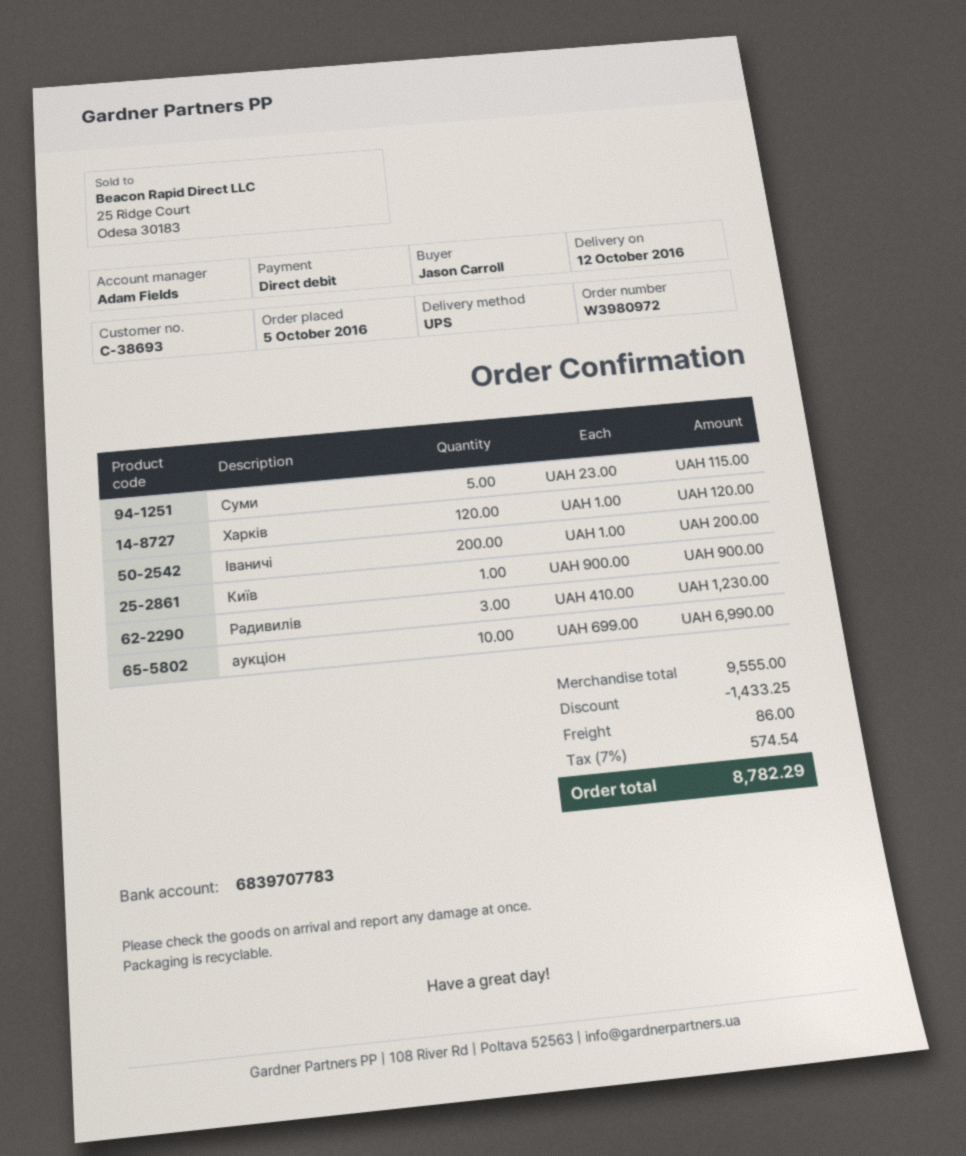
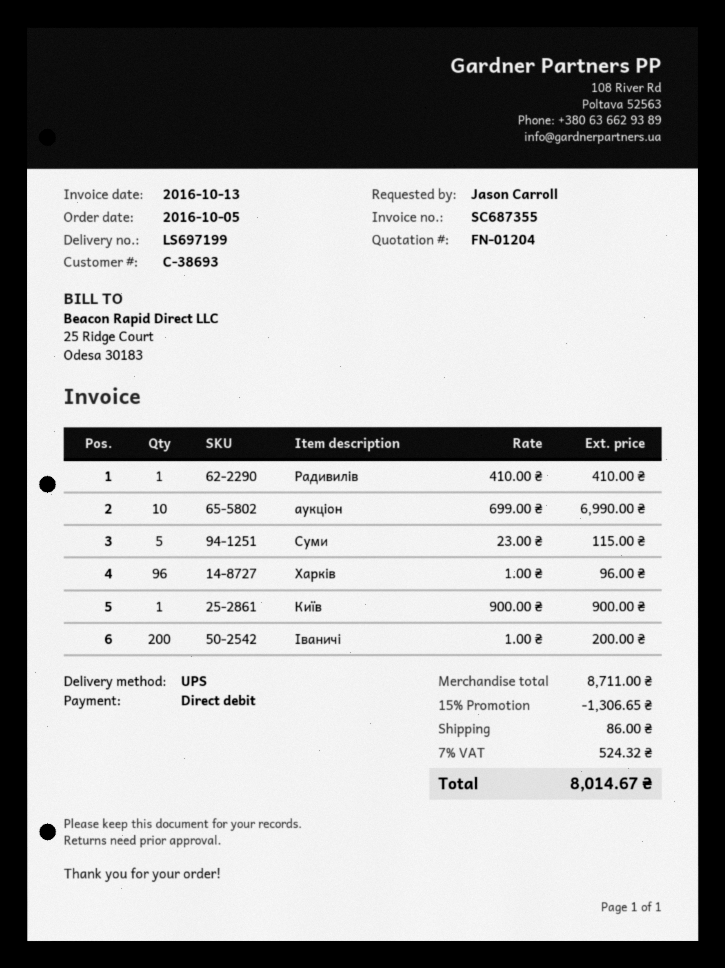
Харків: 120 x 1.00 = 120.00 -> 96 x 1.00 = 96.00
Радивилів: 3 x 410.00 = 1230.00 -> 1 x 410.00 = 410.00
subtotal: 9555.00 -> 8711.00
discount: 1433.25 -> 1306.65
tax: 7% = 574.54 -> 7% = 524.32
total: 8782.29 -> 8014.67

